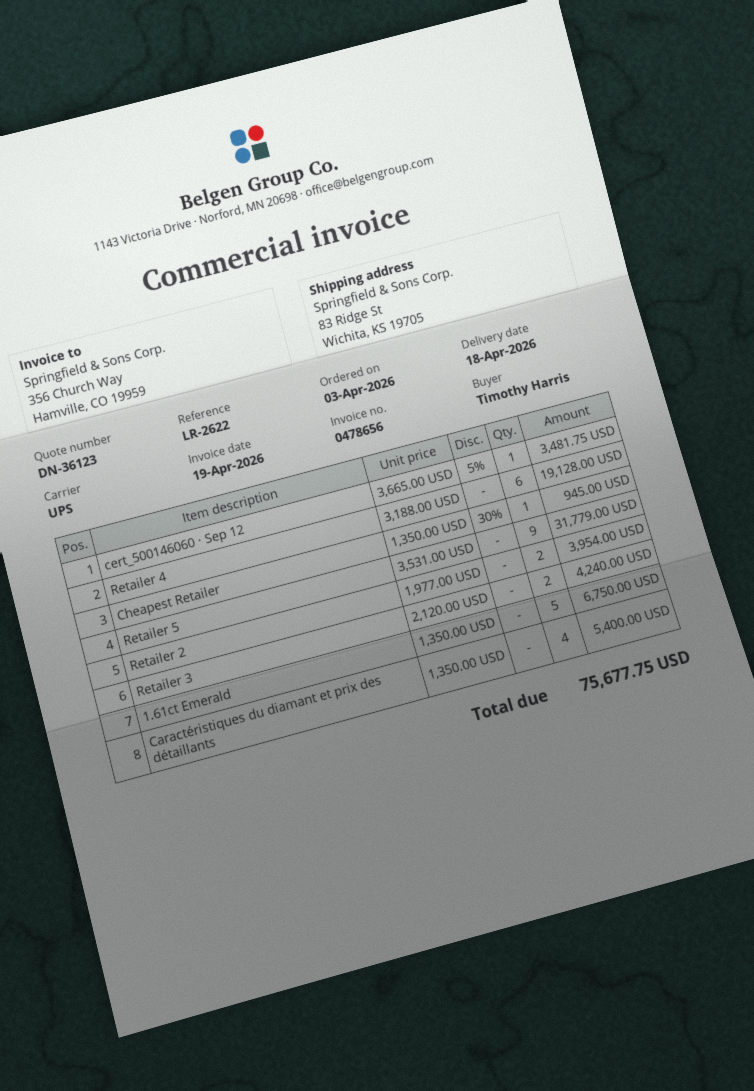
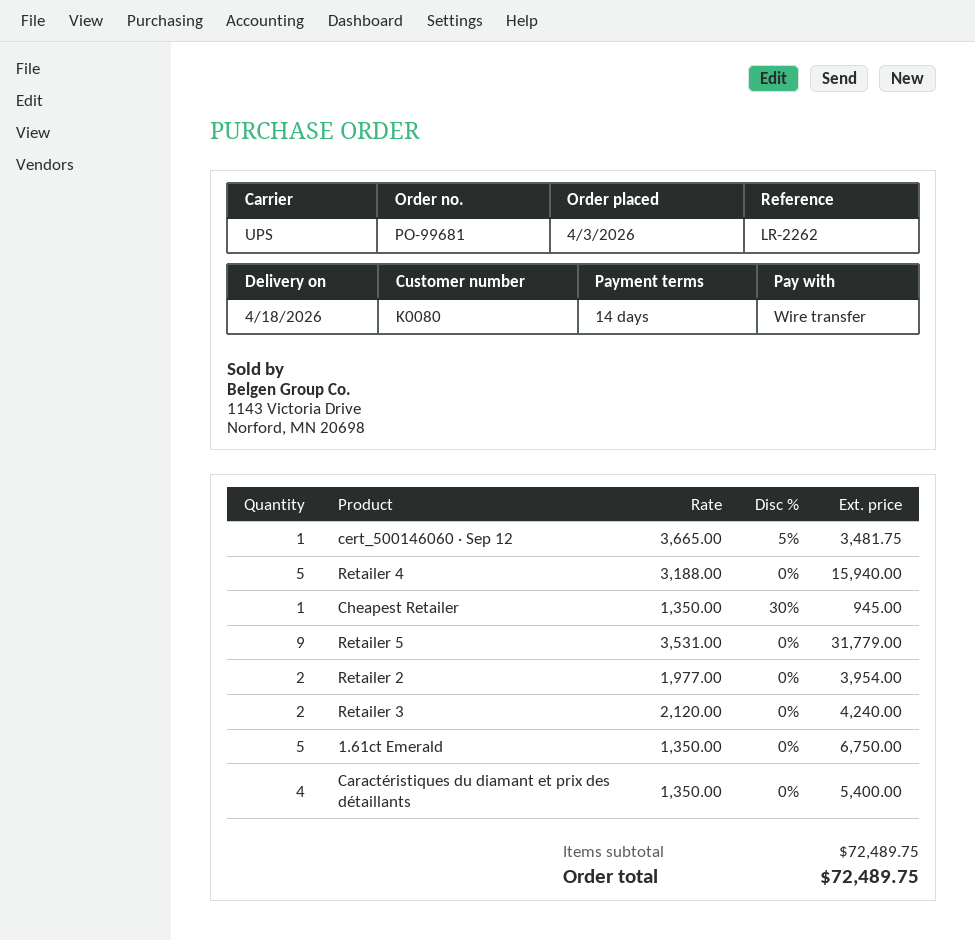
reference: LR-2622 -> LR-2262
Retailer 4: 6 x 3188.00 = 19128.00 -> 5 x 3188.00 = 15940.00
total: 75677.75 -> 72489.75

